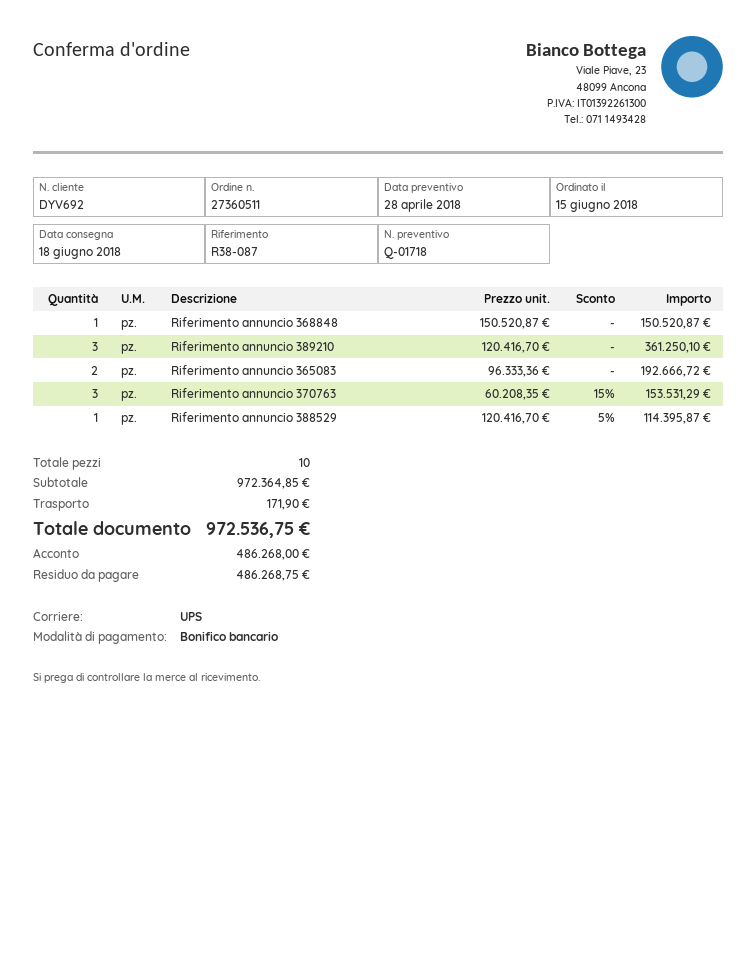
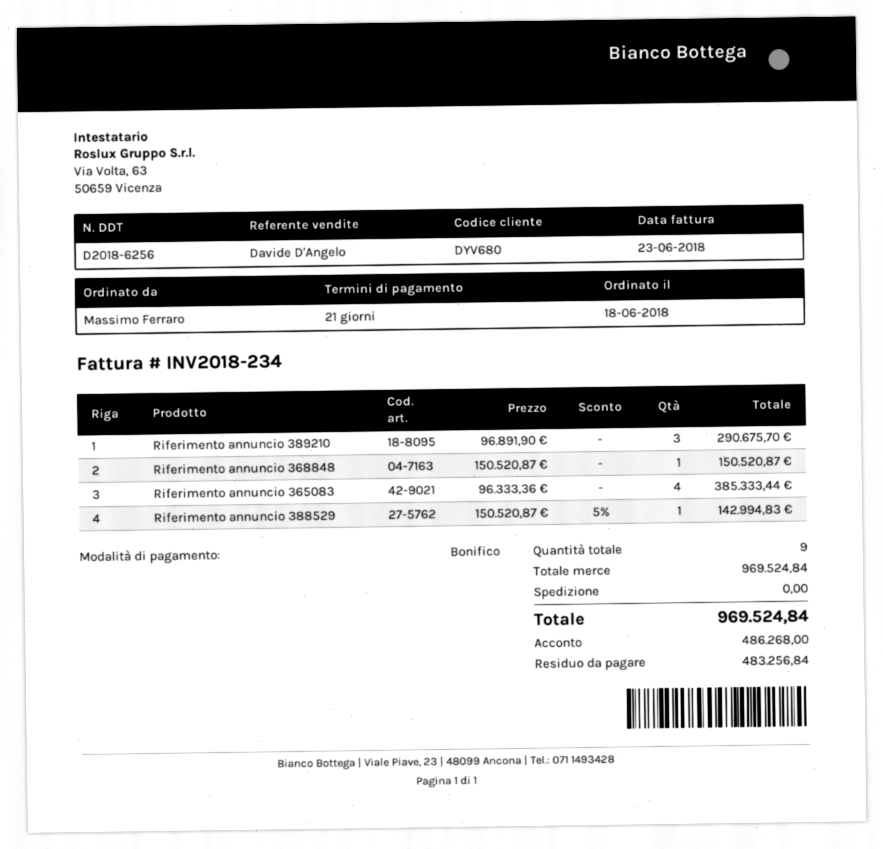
order date: 2018-06-15 -> 2018-06-18
customer number: DYV692 -> DYV680
Riferimento annuncio 389210: 3 x 120416.70 = 361250.10 -> 3 x 96891.90 = 290675.70
Riferimento annuncio 365083: 2 x 96333.36 = 192666.72 -> 4 x 96333.36 = 385333.44
Riferimento annuncio 370763: 3 x 60208.35 - 15% = 153531.29 -> none
Riferimento annuncio 388529: 1 x 120416.70 - 5% = 114395.87 -> 1 x 150520.87 - 5% = 142994.83
total quantity: 10 -> 9
subtotal: 972364.85 -> 969524.84
shipping: 171.90 -> 0.00
total: 972536.75 -> 969524.84
balance: 486268.75 -> 483256.84

